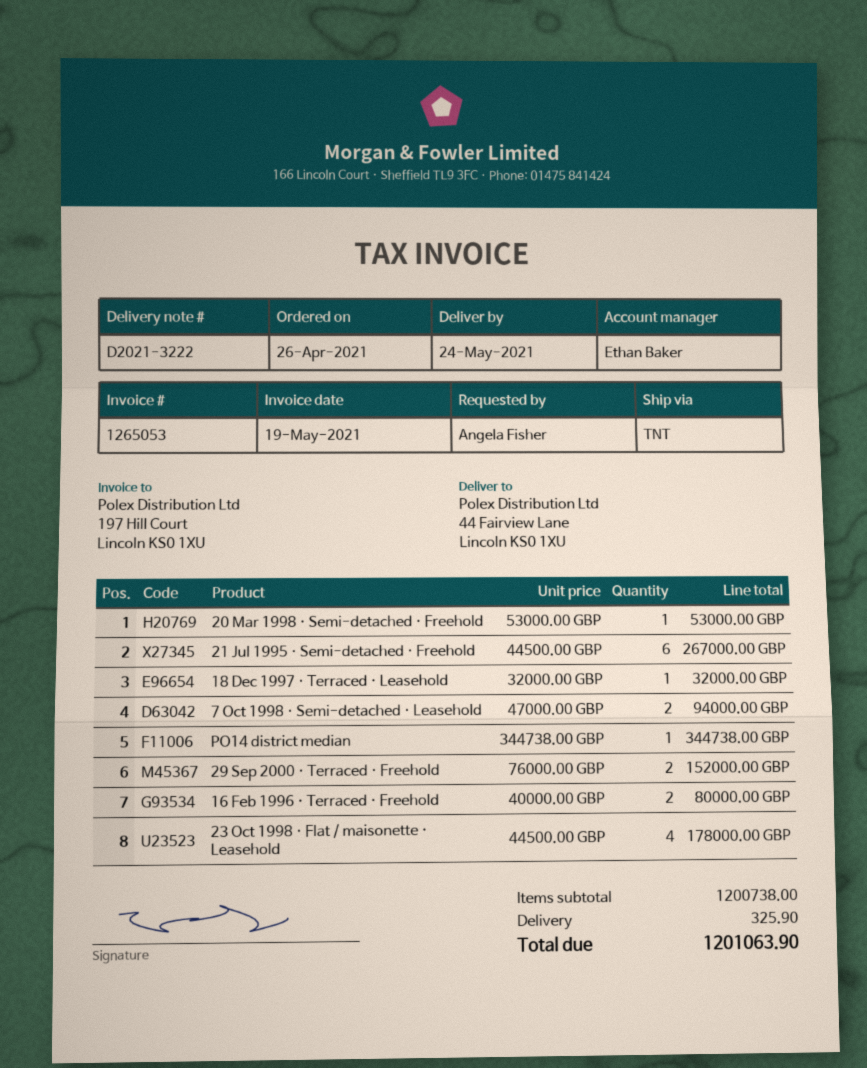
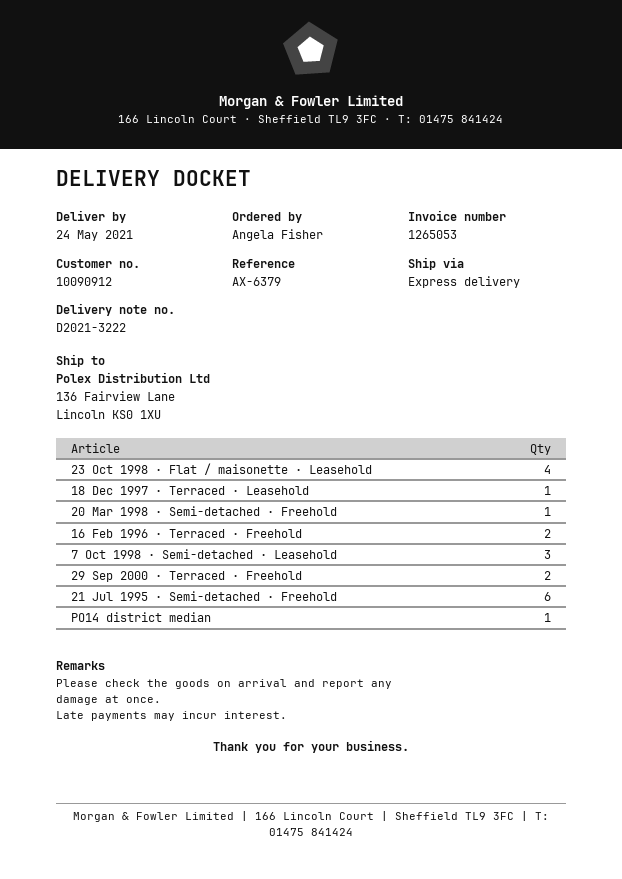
shipping method: TNT -> express
ship to: 44 Fairview Lane, Lincoln KS0 1XU -> 136 Fairview Lane, Lincoln KS0 1XU
7 Oct 1998 · Semi-detached · Leasehold: 2 -> 3

